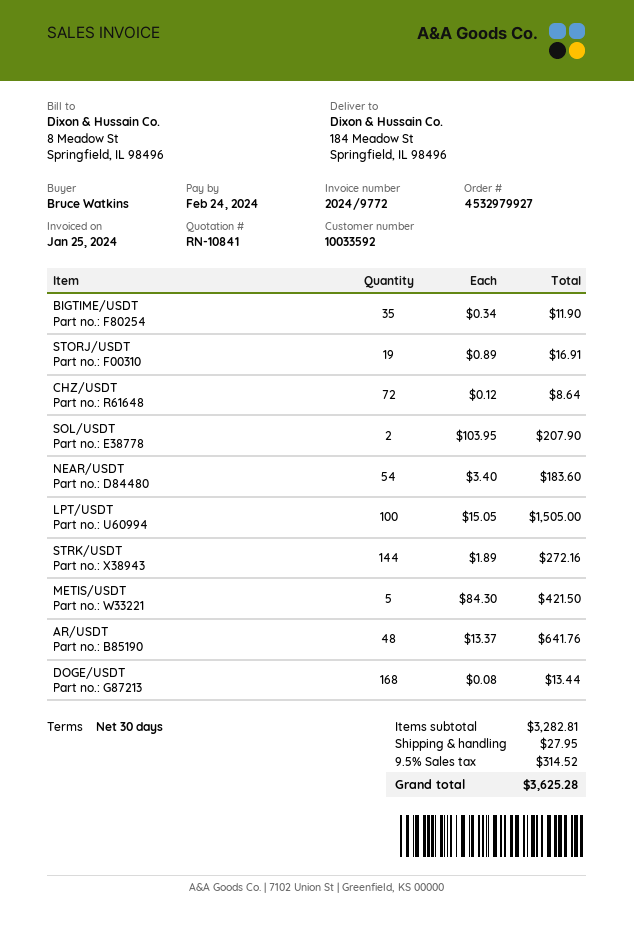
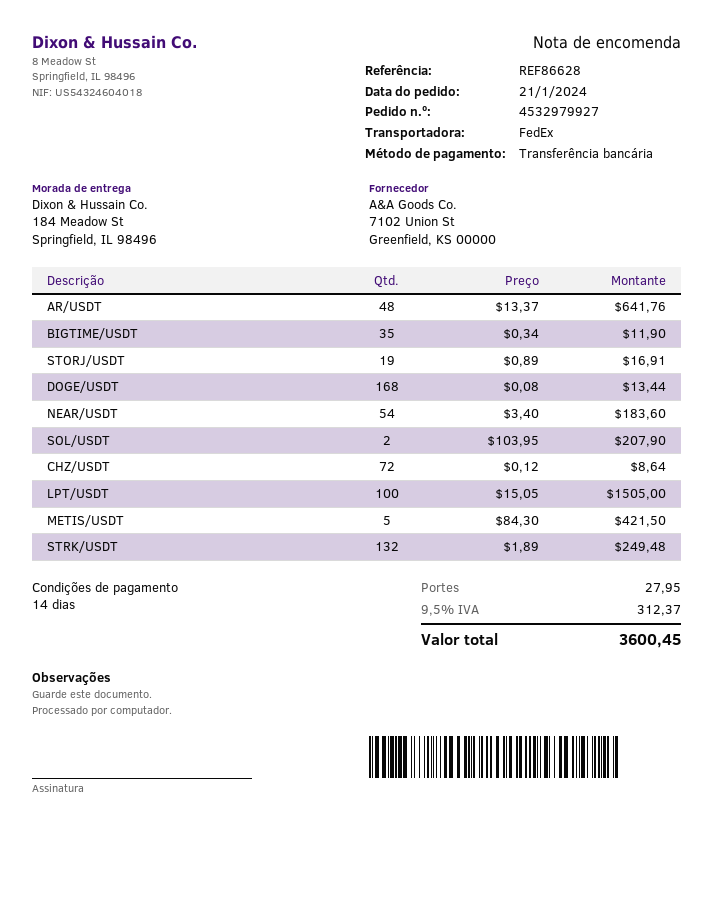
payment terms: 30 days -> 14 days
STRK/USDT: 144 x 1.89 = 272.16 -> 132 x 1.89 = 249.48
tax: 9.5% = 314.52 -> 9.5% = 312.37
total: 3625.28 -> 3600.45

